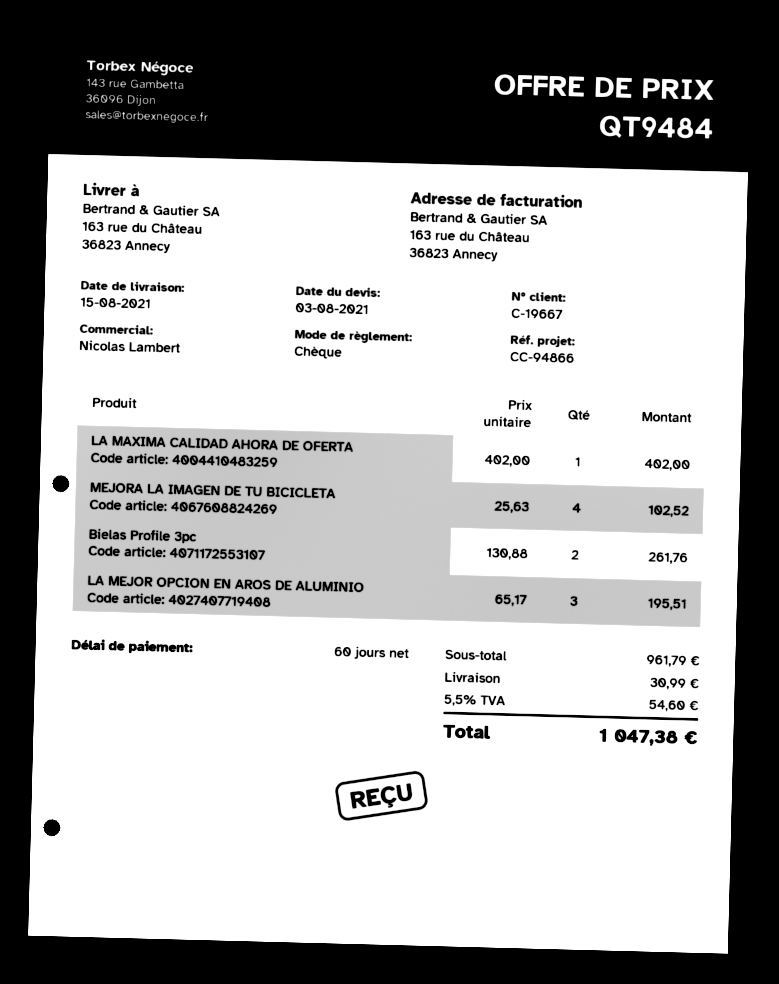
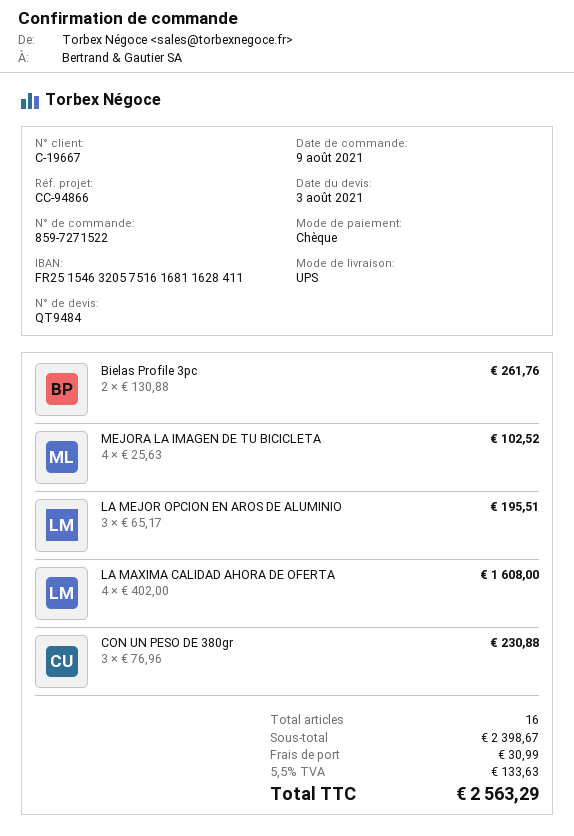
LA MAXIMA CALIDAD AHORA DE OFERTA: 1 x 402.00 = 402.00 -> 4 x 402.00 = 1608.00
CON UN PESO DE 380gr: none -> 3 x 76.96 = 230.88
subtotal: 961.79 -> 2398.67
tax: 5.5% = 54.60 -> 5.5% = 133.63
total: 1047.38 -> 2563.29

